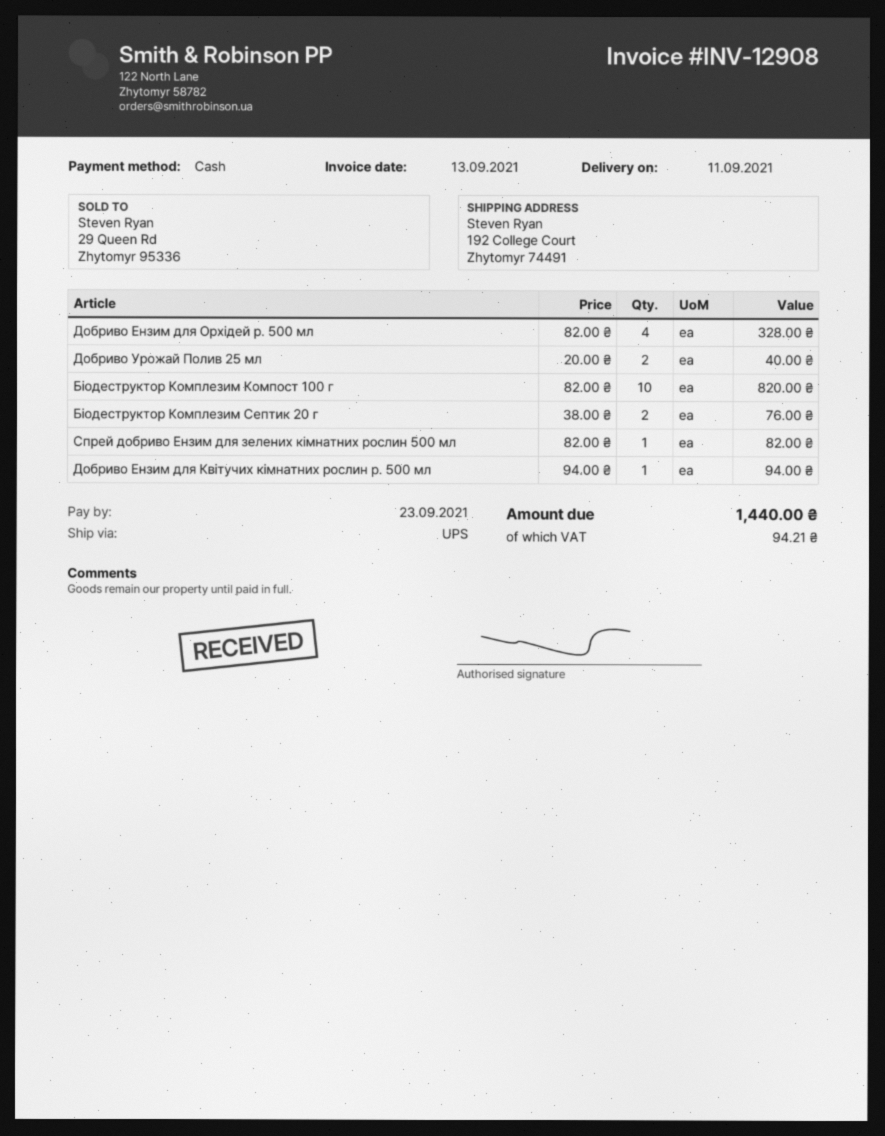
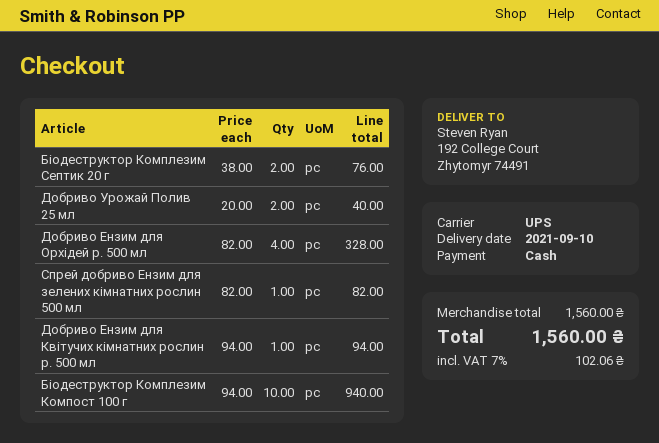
delivery date: 2021-09-11 -> 2021-09-10
Біодеструктор Комплезим Компост 100 г: 10 x 82.00 = 820.00 -> 10 x 94.00 = 940.00
tax: 94.21 -> 102.06
total: 1440.00 -> 1560.00

